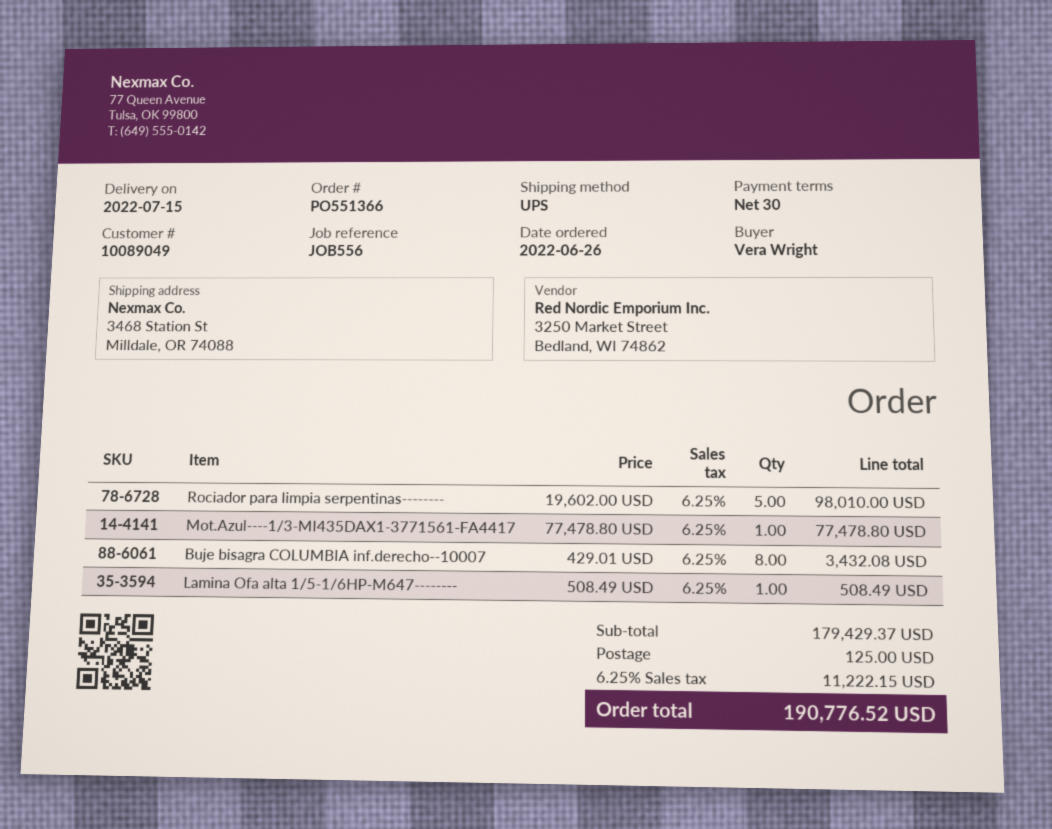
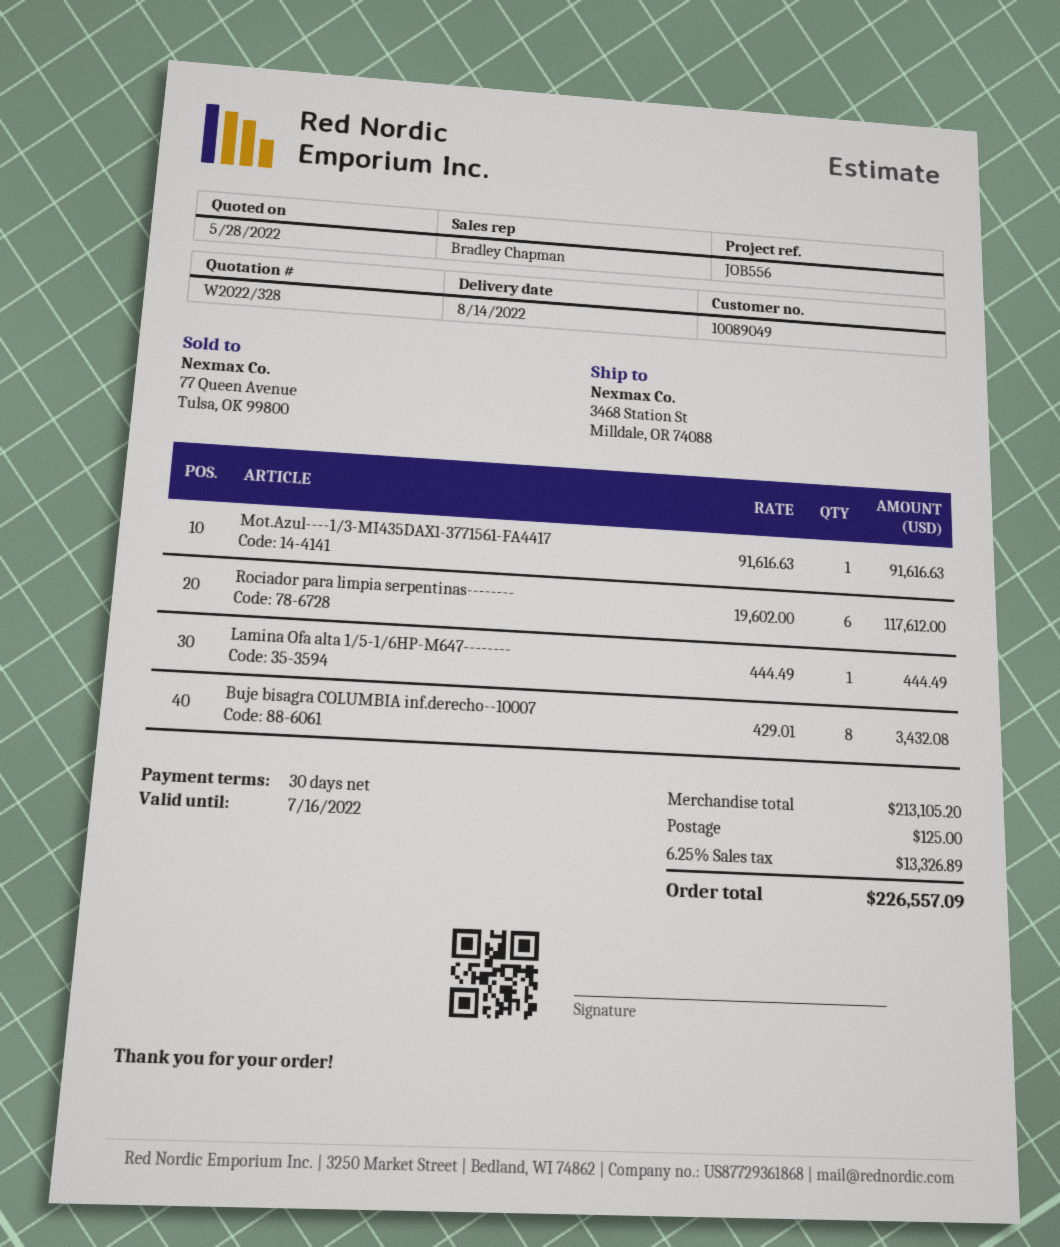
delivery date: 2022-07-15 -> 2022-08-14
Rociador para limpia serpentinas--------: 5 x 19602.00 = 98010.00 -> 6 x 19602.00 = 117612.00
Mot.Azul----1/3-MI435DAX1-3771561-FA4417: 1 x 77478.80 = 77478.80 -> 1 x 91616.63 = 91616.63
Lamina Ofa alta 1/5-1/6HP-M647--------: 1 x 508.49 = 508.49 -> 1 x 444.49 = 444.49
subtotal: 179429.37 -> 213105.20
tax: 6.25% = 11222.15 -> 6.25% = 13326.89
total: 190776.52 -> 226557.09

